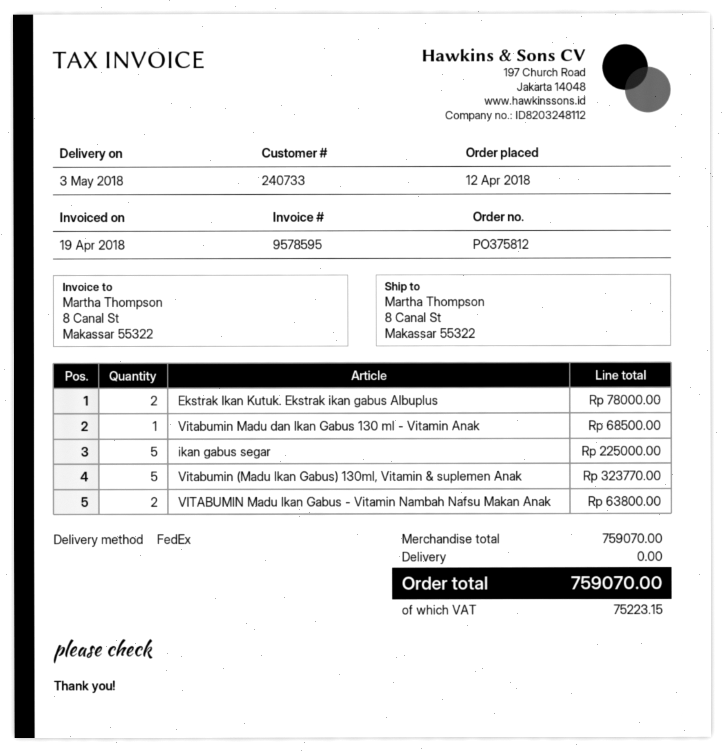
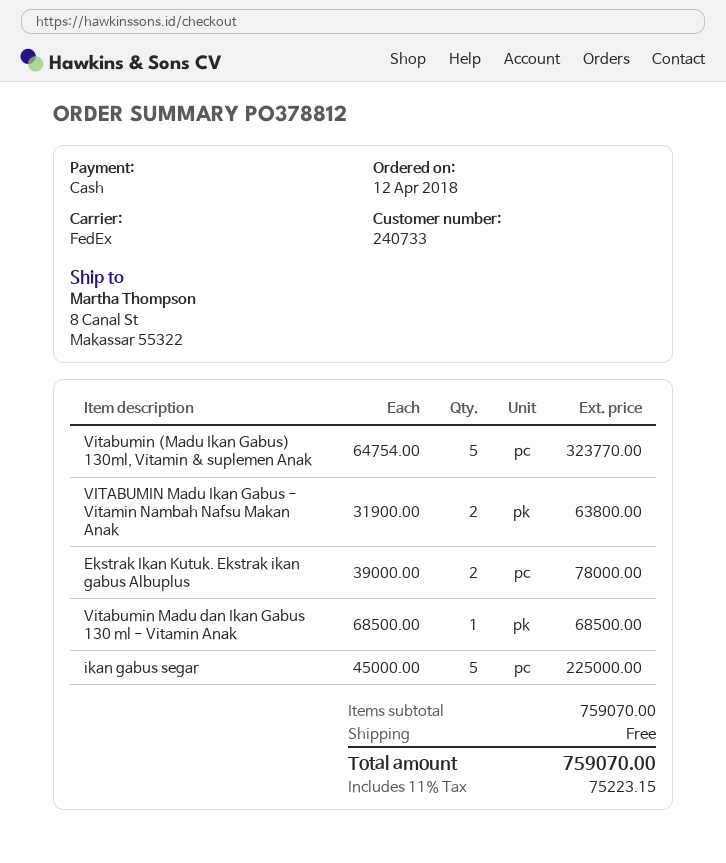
order number: PO375812 -> PO378812

